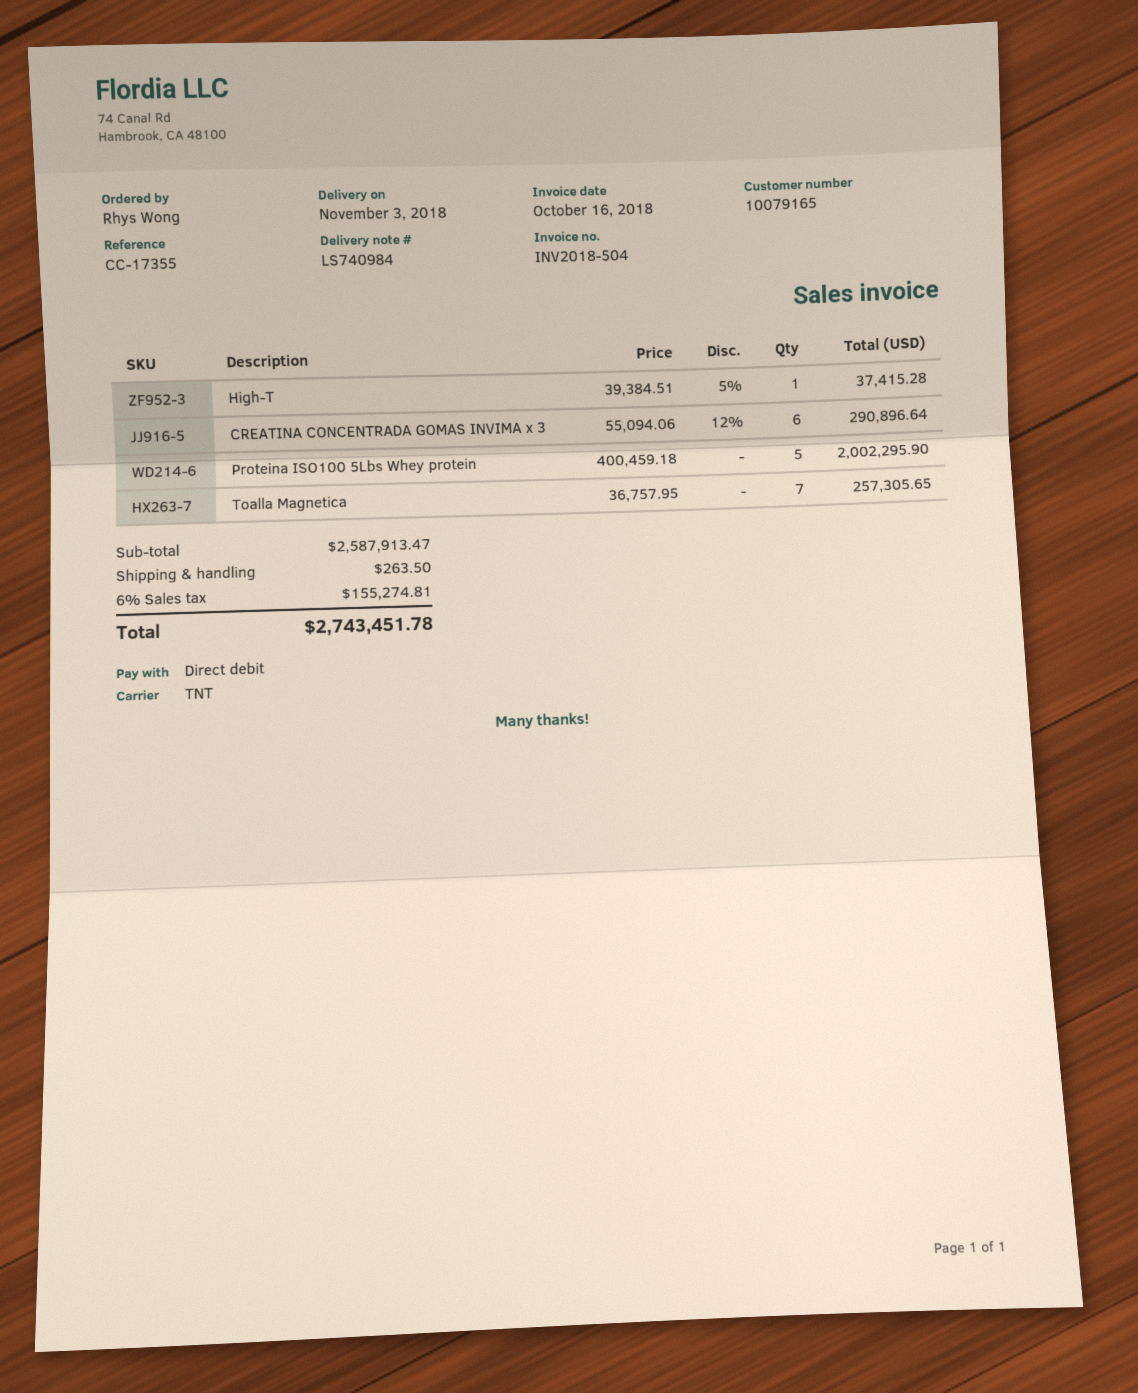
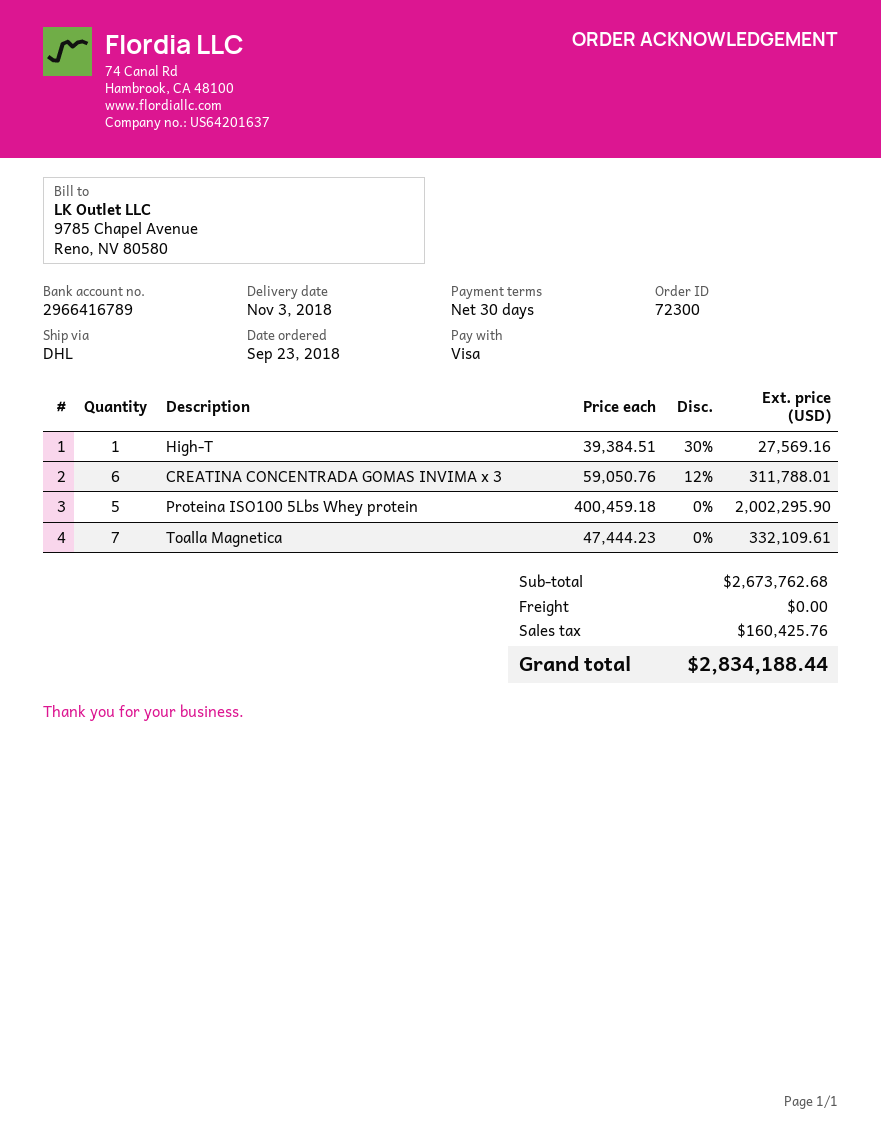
payment method: direct debit -> Visa
shipping method: TNT -> DHL
High-T: 1 x 39384.51 - 5% = 37415.28 -> 1 x 39384.51 - 30% = 27569.16
CREATINA CONCENTRADA GOMAS INVIMA x 3: 6 x 55094.06 - 12% = 290896.64 -> 6 x 59050.76 - 12% = 311788.01
Toalla Magnetica: 7 x 36757.95 = 257305.65 -> 7 x 47444.23 = 332109.61
subtotal: 2587913.47 -> 2673762.68
shipping: 263.50 -> 0.00
tax: 155274.81 -> 160425.76
total: 2743451.78 -> 2834188.44

